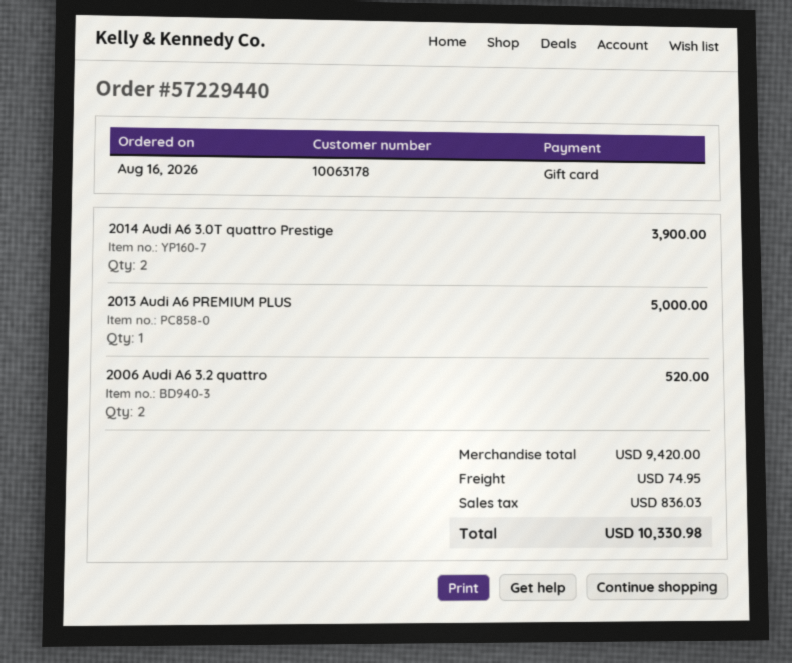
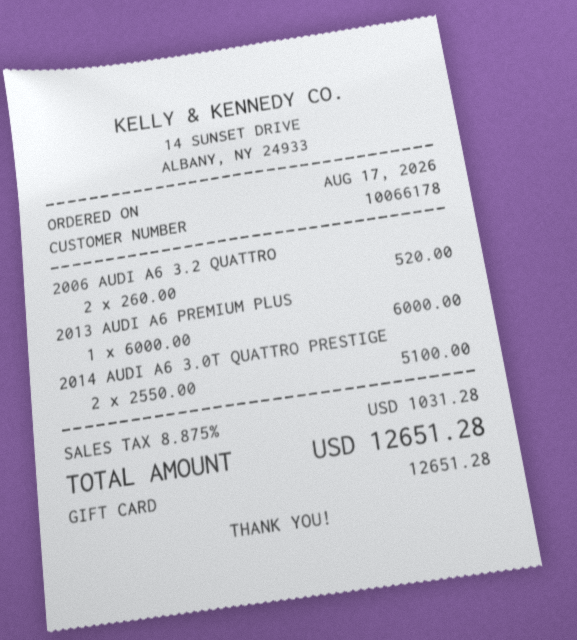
order date: 2026-08-16 -> 2026-08-17
customer number: 10063178 -> 10066178
2014 Audi A6 3.0T quattro Prestige: 2 for 3900.00 -> 2 for 5100.00
2013 Audi A6 PREMIUM PLUS: 1 for 5000.00 -> 1 for 6000.00
shipping: 74.95 -> none
tax: 836.03 -> 1031.28
total: 10330.98 -> 12651.28

